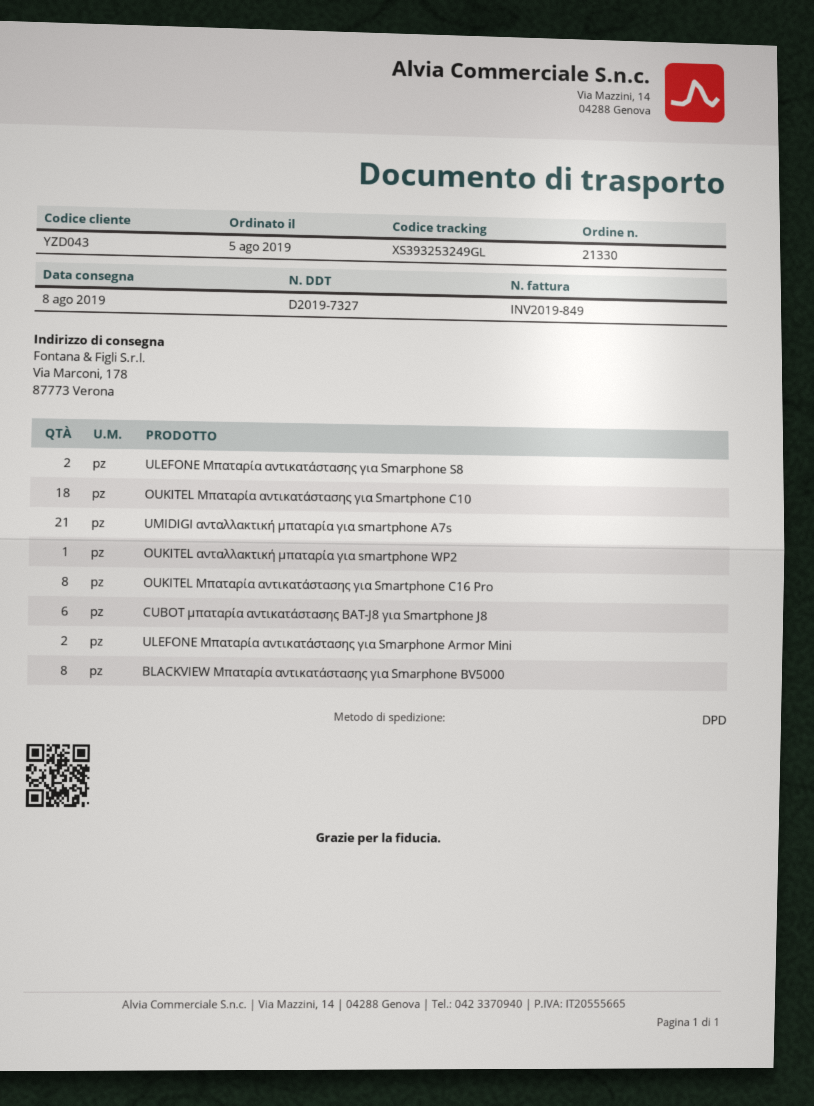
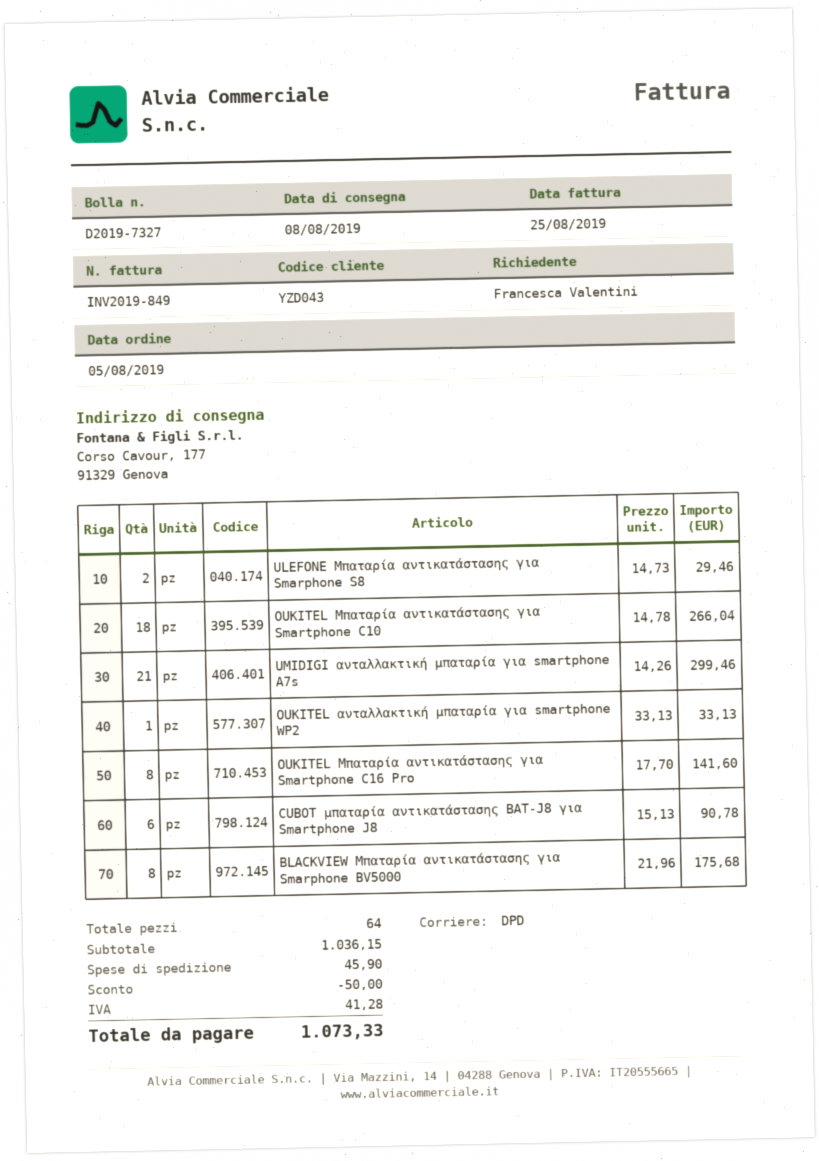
ship to: Via Marconi, 178, 87773 Verona -> Corso Cavour, 177, 91329 Genova
ULEFONE Μπαταρία αντικατάστασης για Smarphone Armor Mini: 2 -> none

